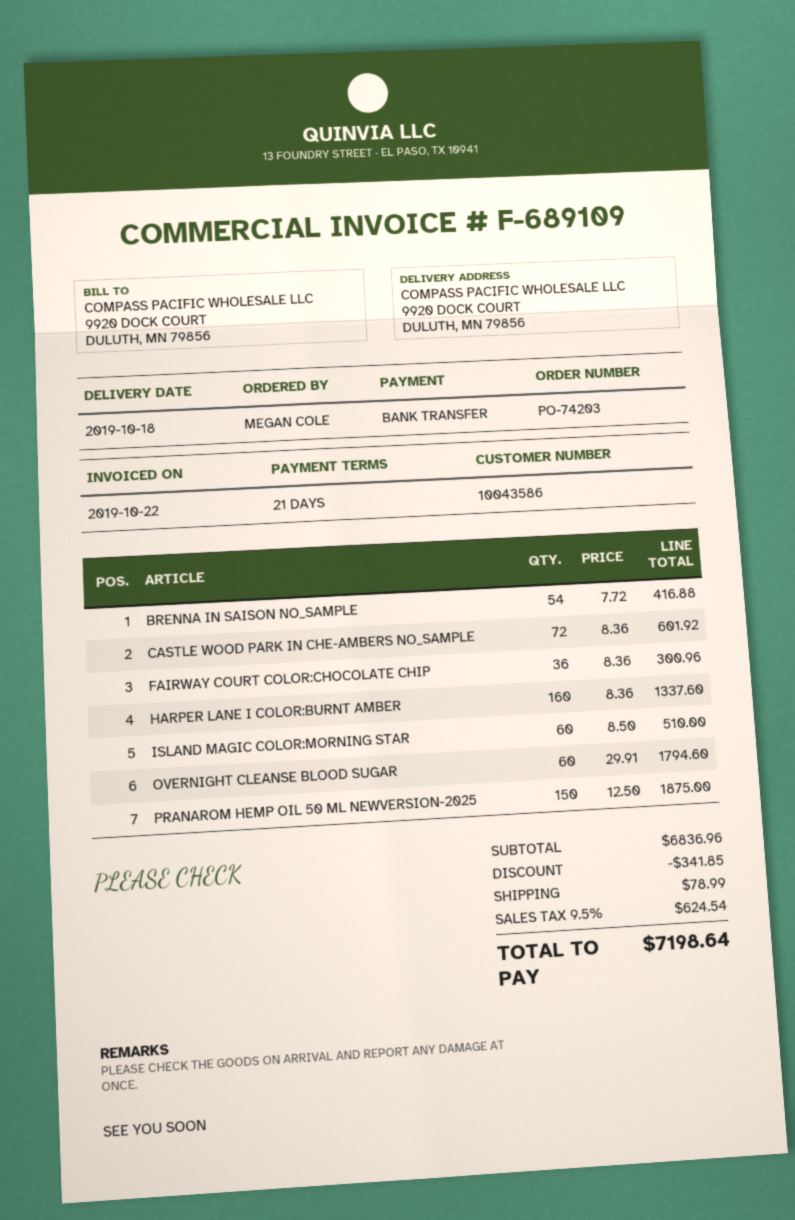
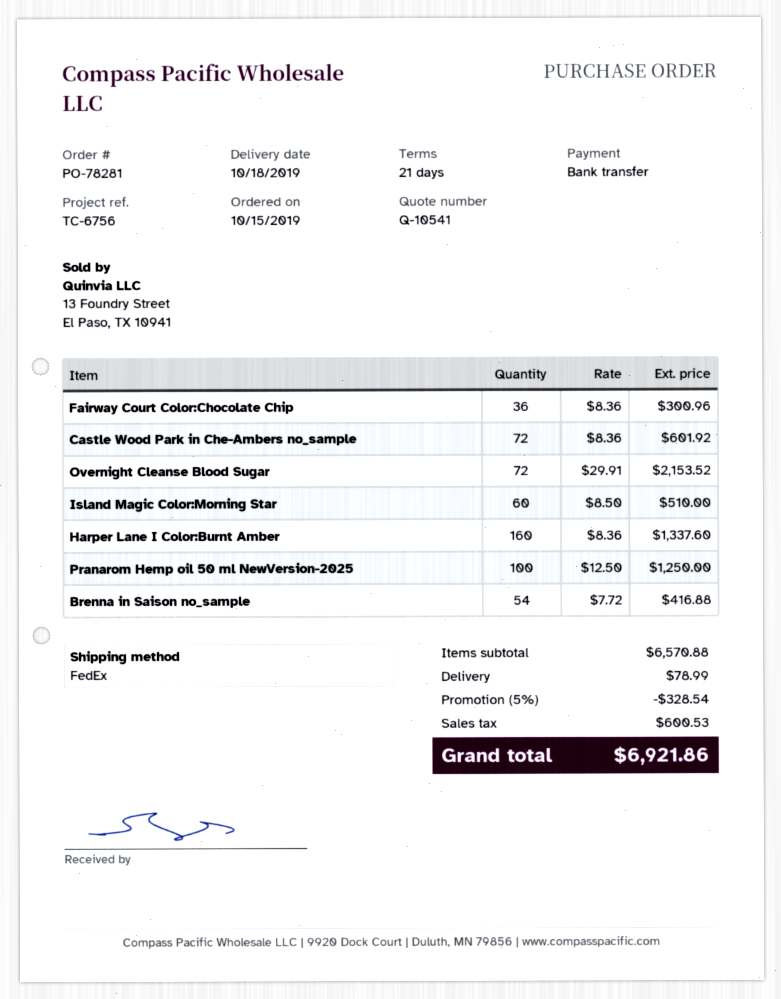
order number: PO-74203 -> PO-78281
OVERNIGHT CLEANSE BLOOD SUGAR: 60 x 29.91 = 1794.60 -> 72 x 29.91 = 2153.52
PRANAROM HEMP OIL 50 ML NEWVERSION-2025: 150 x 12.50 = 1875.00 -> 100 x 12.50 = 1250.00
subtotal: 6836.96 -> 6570.88
discount: 341.85 -> 328.54
tax: 624.54 -> 600.53
total: 7198.64 -> 6921.86

